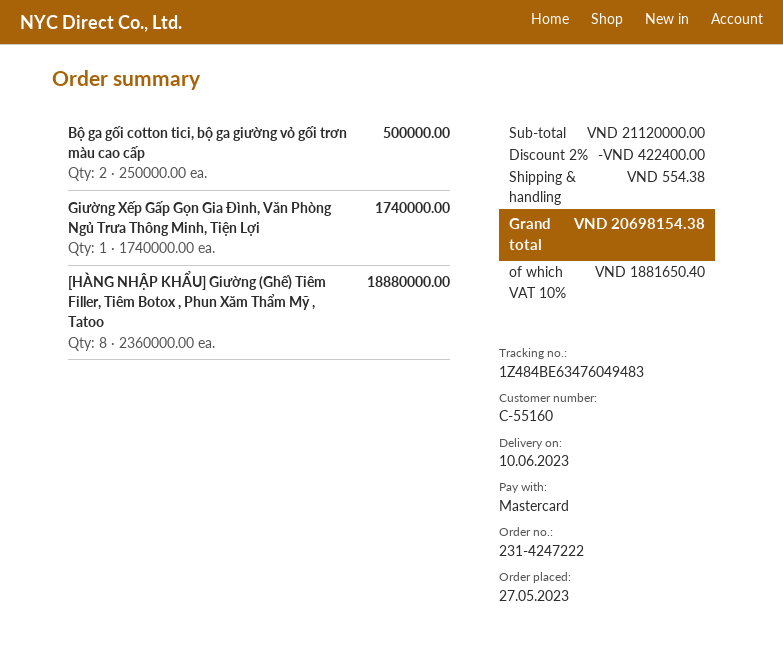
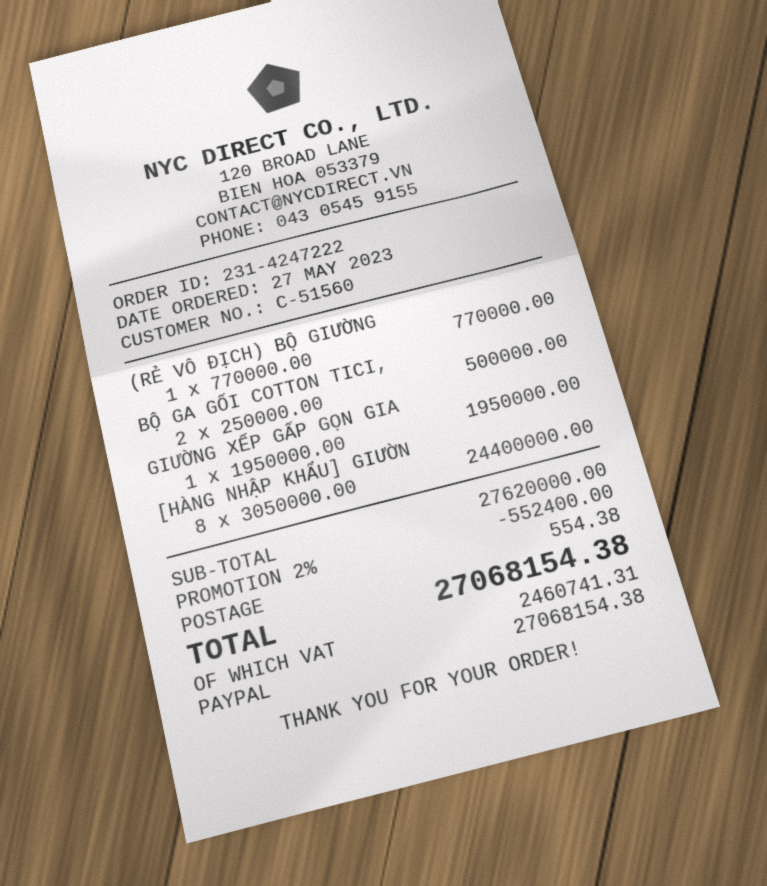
customer number: C-55160 -> C-51560
payment method: Mastercard -> PayPal
Giường Xếp Gấp Gọn Gia Đình, Văn Phòng Ngủ Trưa Thông Minh, Tiện Lợi: 1 x 1740000.00 = 1740000.00 -> 1 x 1950000.00 = 1950000.00
[HÀNG NHẬP KHẨU] Giường (Ghế) Tiêm Filler, Tiêm Botox , Phun Xăm Thẩm Mỹ , Tatoo: 8 x 2360000.00 = 18880000.00 -> 8 x 3050000.00 = 24400000.00
(RẺ VÔ ĐỊCH) BỘ GIƯỜNG: none -> 1 x 770000.00 = 770000.00
subtotal: 21120000.00 -> 27620000.00
discount: 2% = 422400.00 -> 2% = 552400.00
tax: 1881650.40 -> 2460741.31
total: 20698154.38 -> 27068154.38

